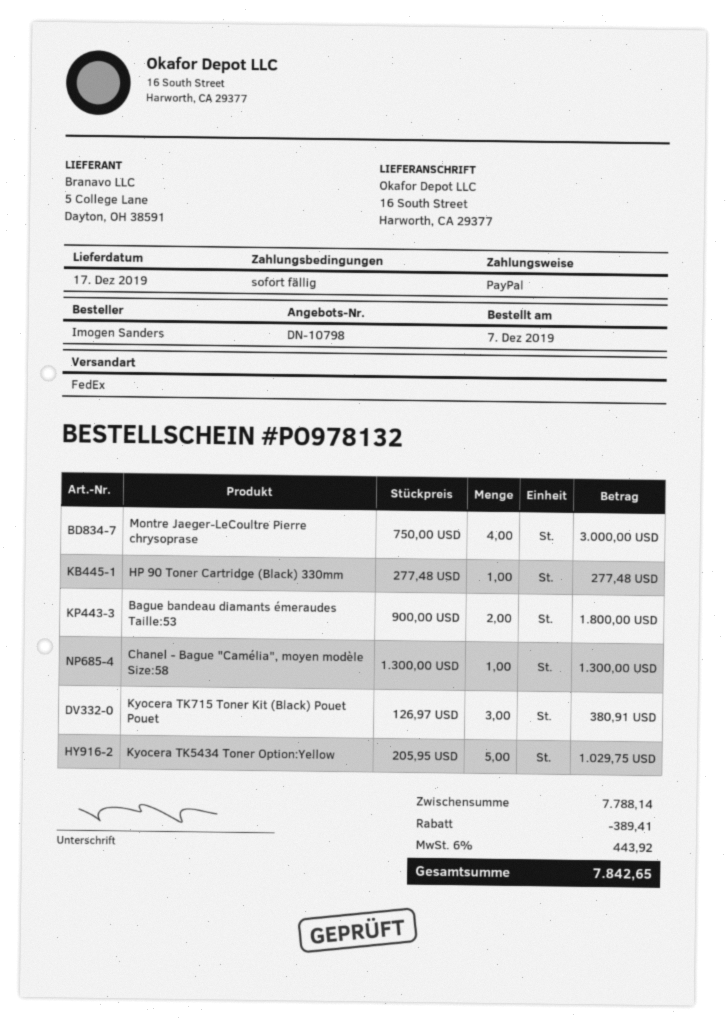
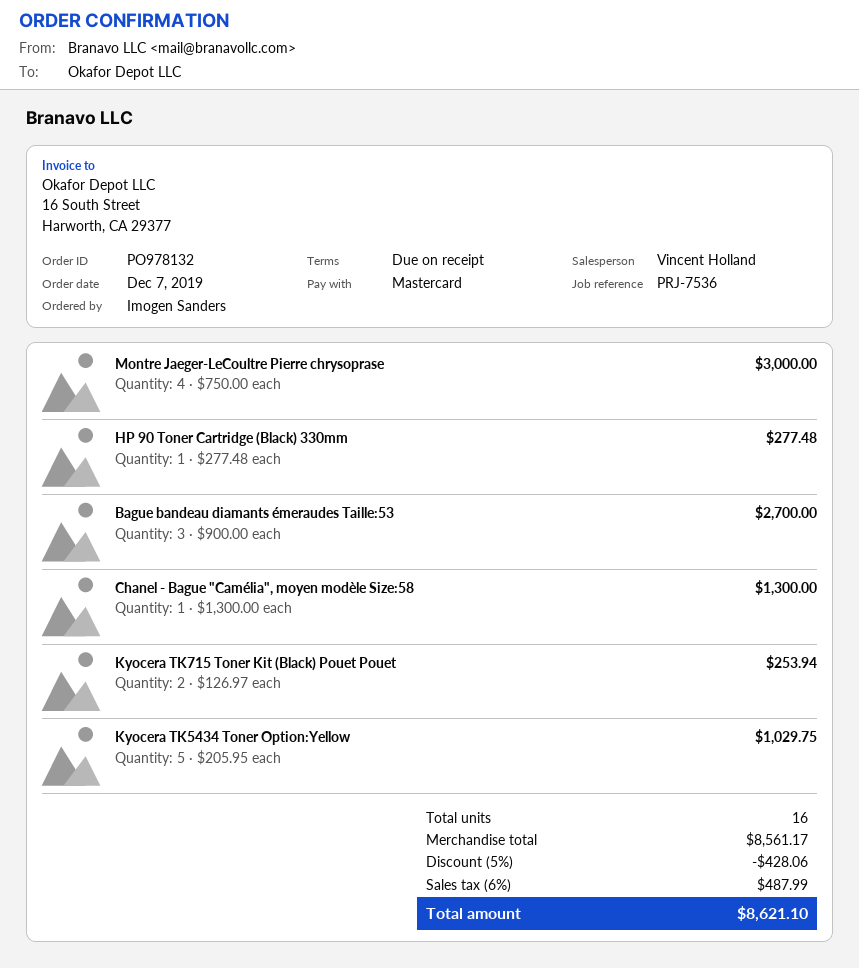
payment method: PayPal -> Mastercard
Bague bandeau diamants émeraudes Taille:53: 2 x 900.00 = 1800.00 -> 3 x 900.00 = 2700.00
Kyocera TK715 Toner Kit (Black) Pouet Pouet: 3 x 126.97 = 380.91 -> 2 x 126.97 = 253.94
subtotal: 7788.14 -> 8561.17
discount: 389.41 -> 428.06
tax: 6% = 443.92 -> 6% = 487.99
total: 7842.65 -> 8621.10

